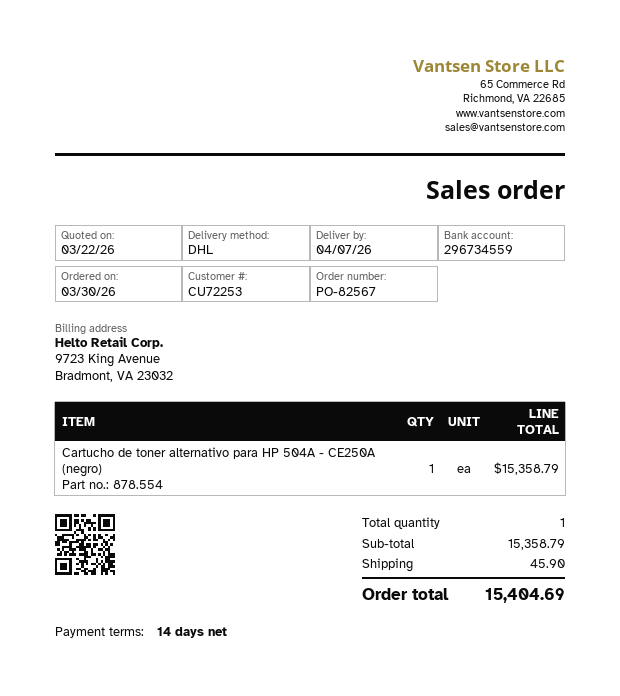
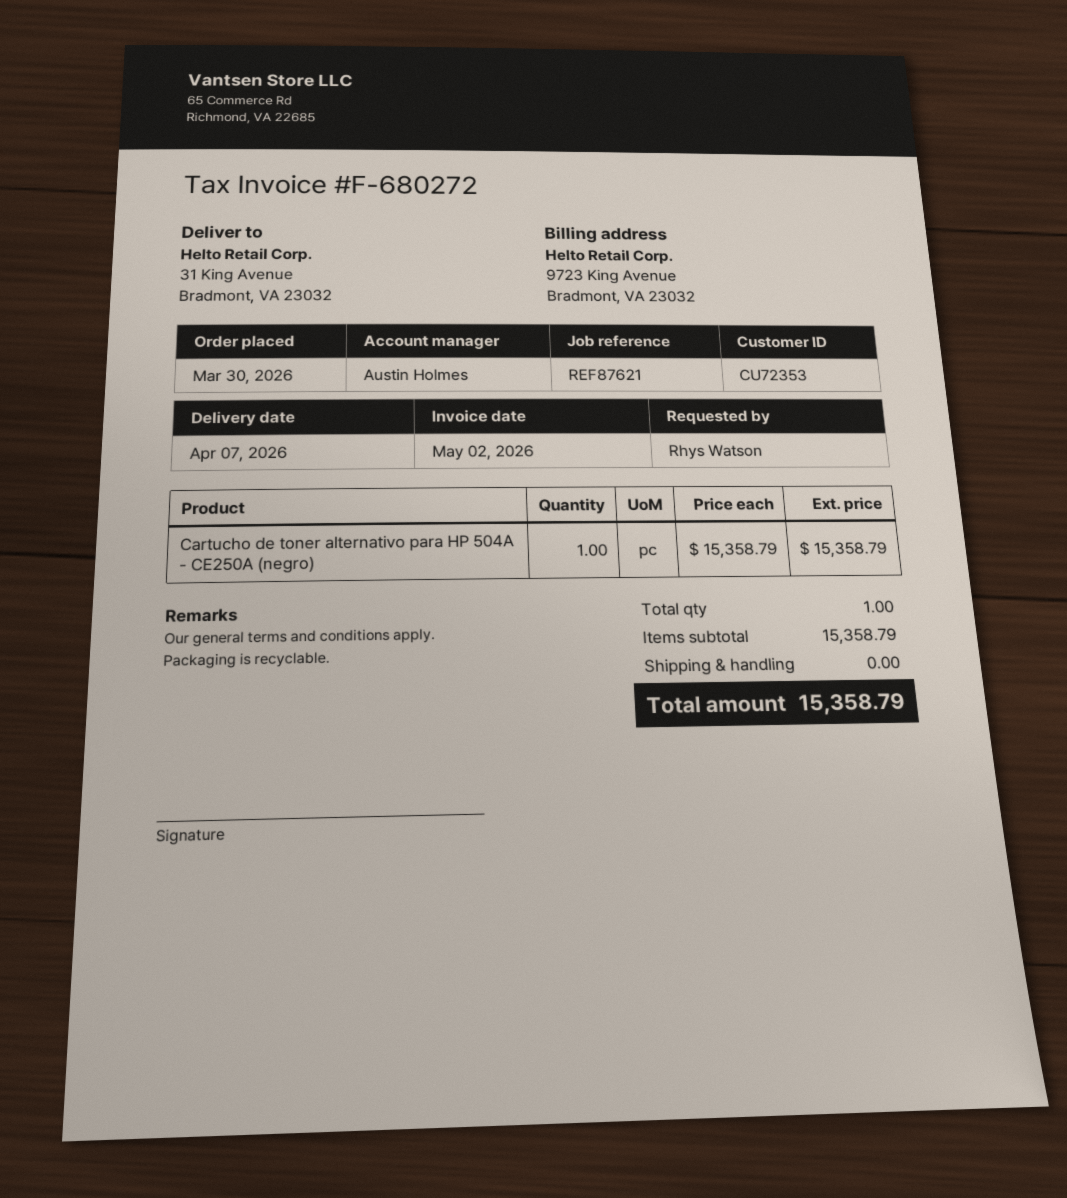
customer number: CU72253 -> CU72353
shipping: 45.90 -> 0.00
total: 15404.69 -> 15358.79

